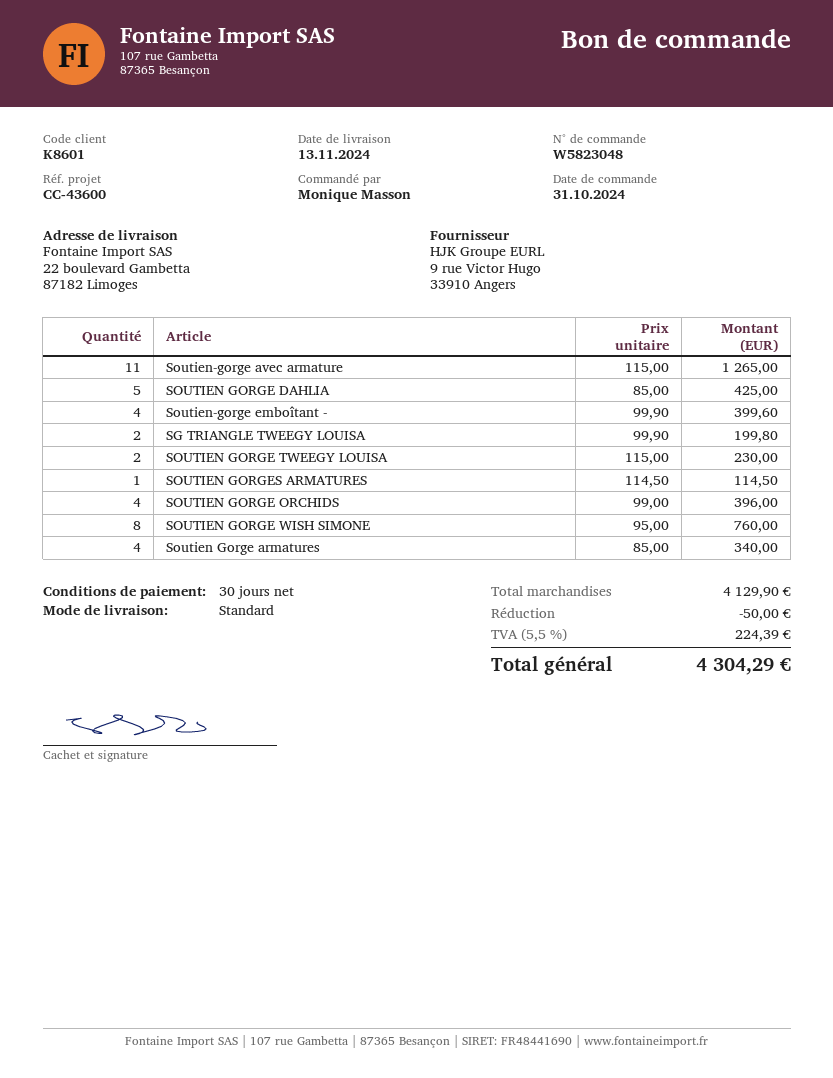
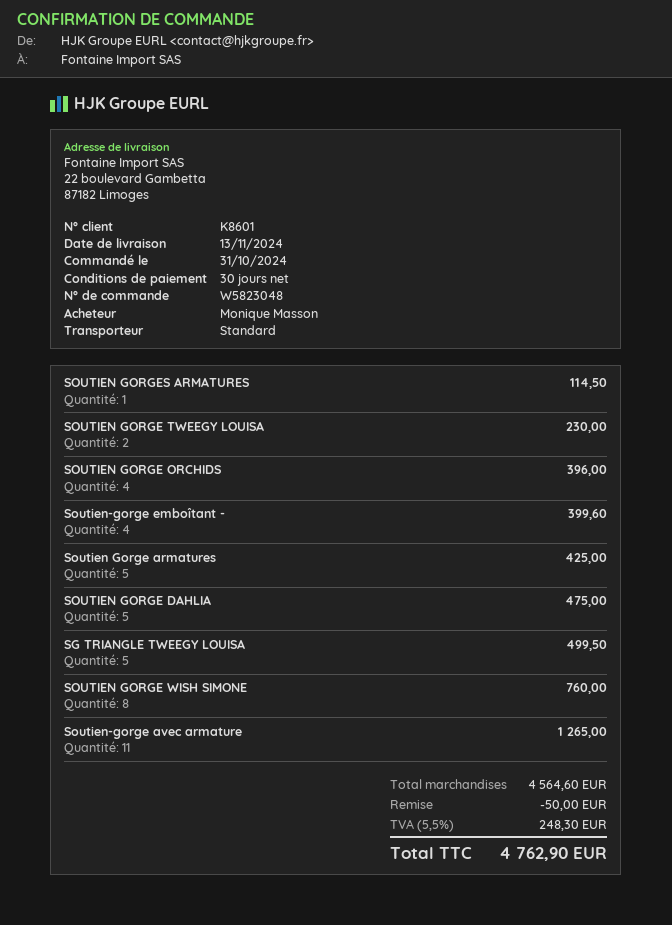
SOUTIEN GORGE DAHLIA: 5 for 425.00 -> 5 for 475.00
SG TRIANGLE TWEEGY LOUISA: 2 for 199.80 -> 5 for 499.50
Soutien Gorge armatures: 4 for 340.00 -> 5 for 425.00
subtotal: 4129.90 -> 4564.60
tax: 5.5% = 224.39 -> 5.5% = 248.30
total: 4304.29 -> 4762.90

